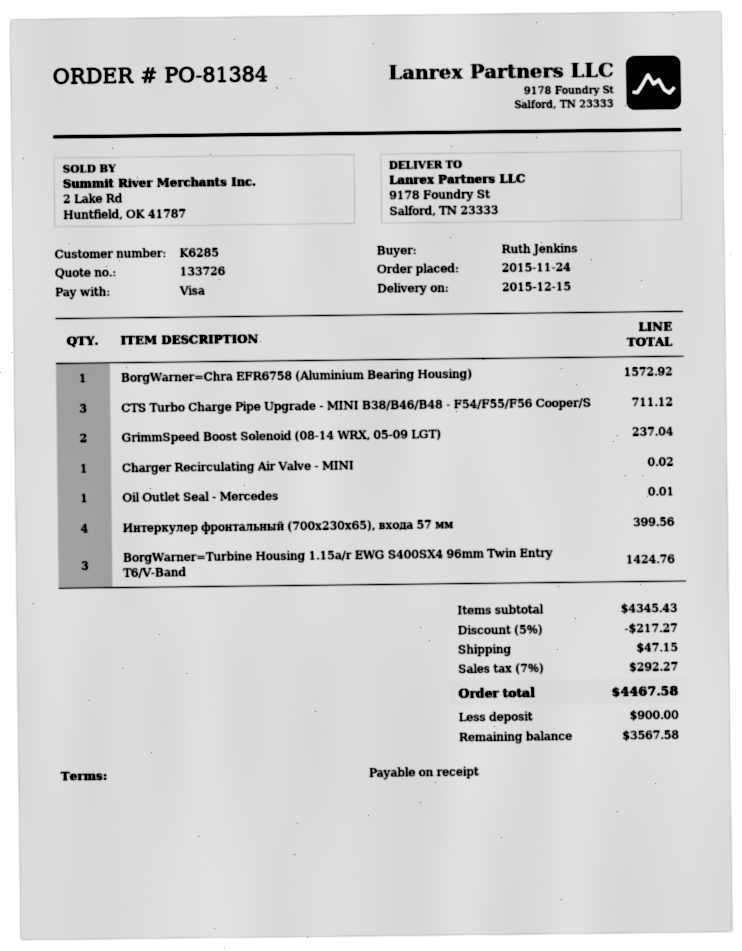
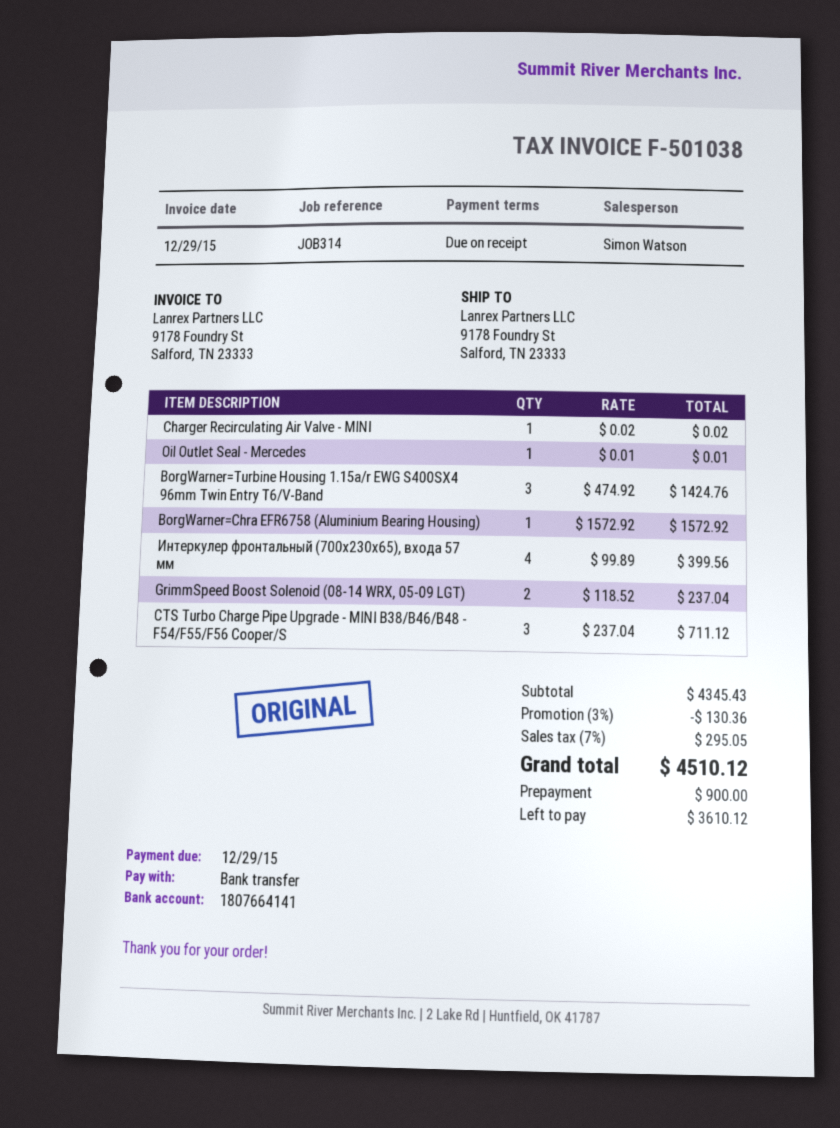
payment method: Visa -> bank transfer
discount: 5% = 217.27 -> 3% = 130.36
shipping: 47.15 -> none
tax: 7% = 292.27 -> 7% = 295.05
total: 4467.58 -> 4510.12
balance: 3567.58 -> 3610.12

